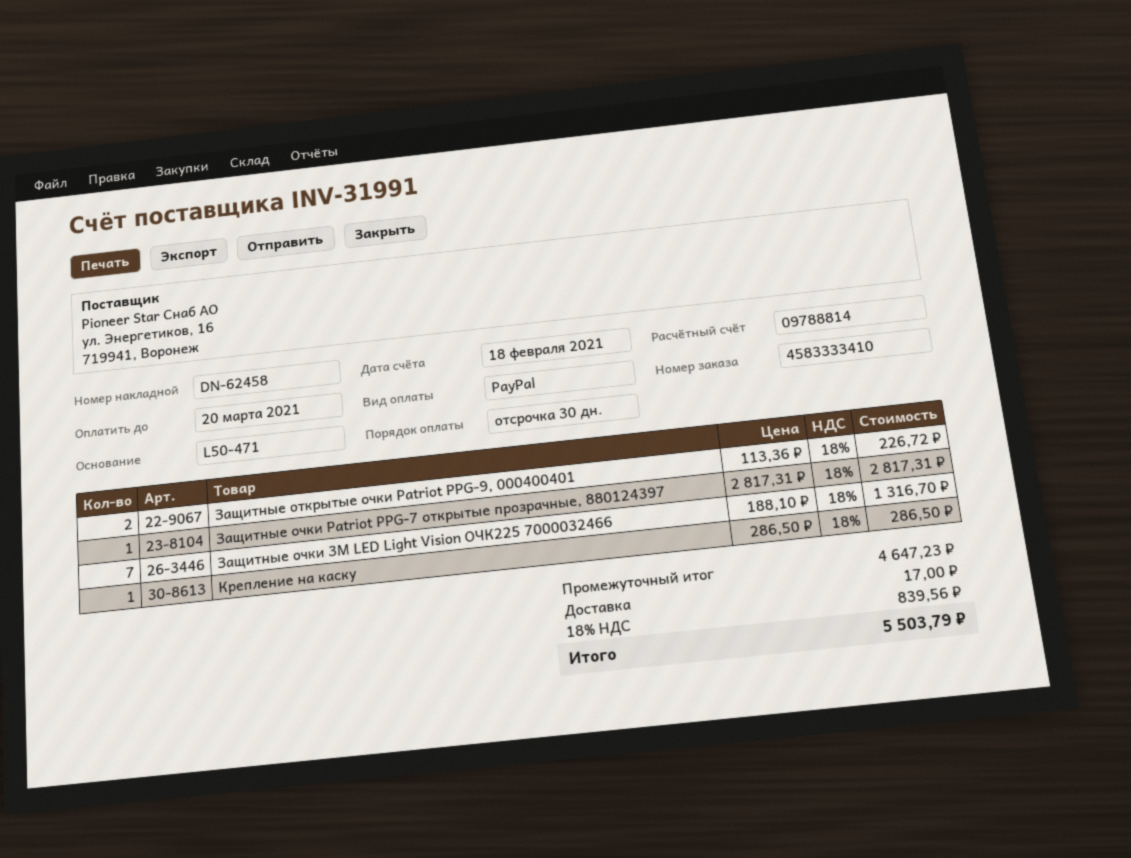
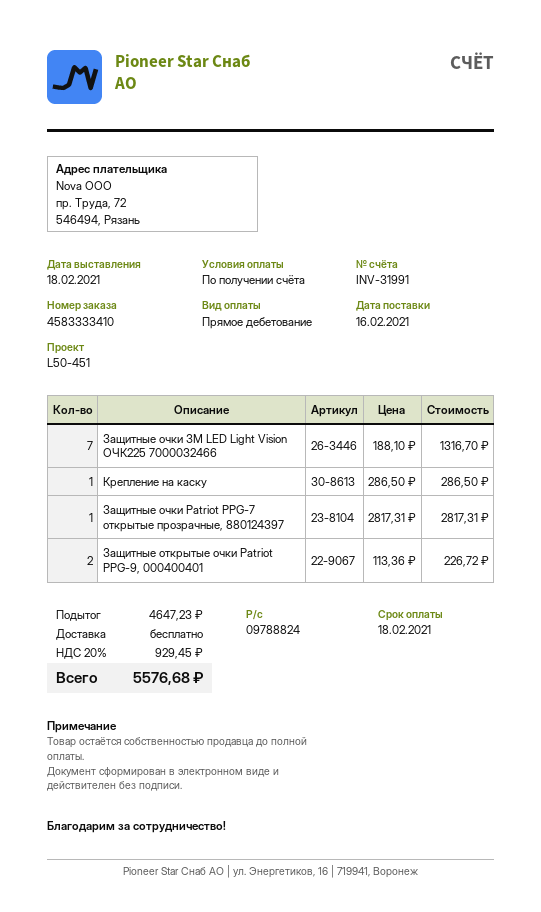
payment terms: 30 days -> on receipt
due date: 2021-03-20 -> 2021-02-18
reference: L50-471 -> L50-451
payment method: PayPal -> direct debit
bank account: 09788814 -> 09788824
shipping: 17.00 -> 0.00
tax: 18% = 839.56 -> 20% = 929.45
total: 5503.79 -> 5576.68

